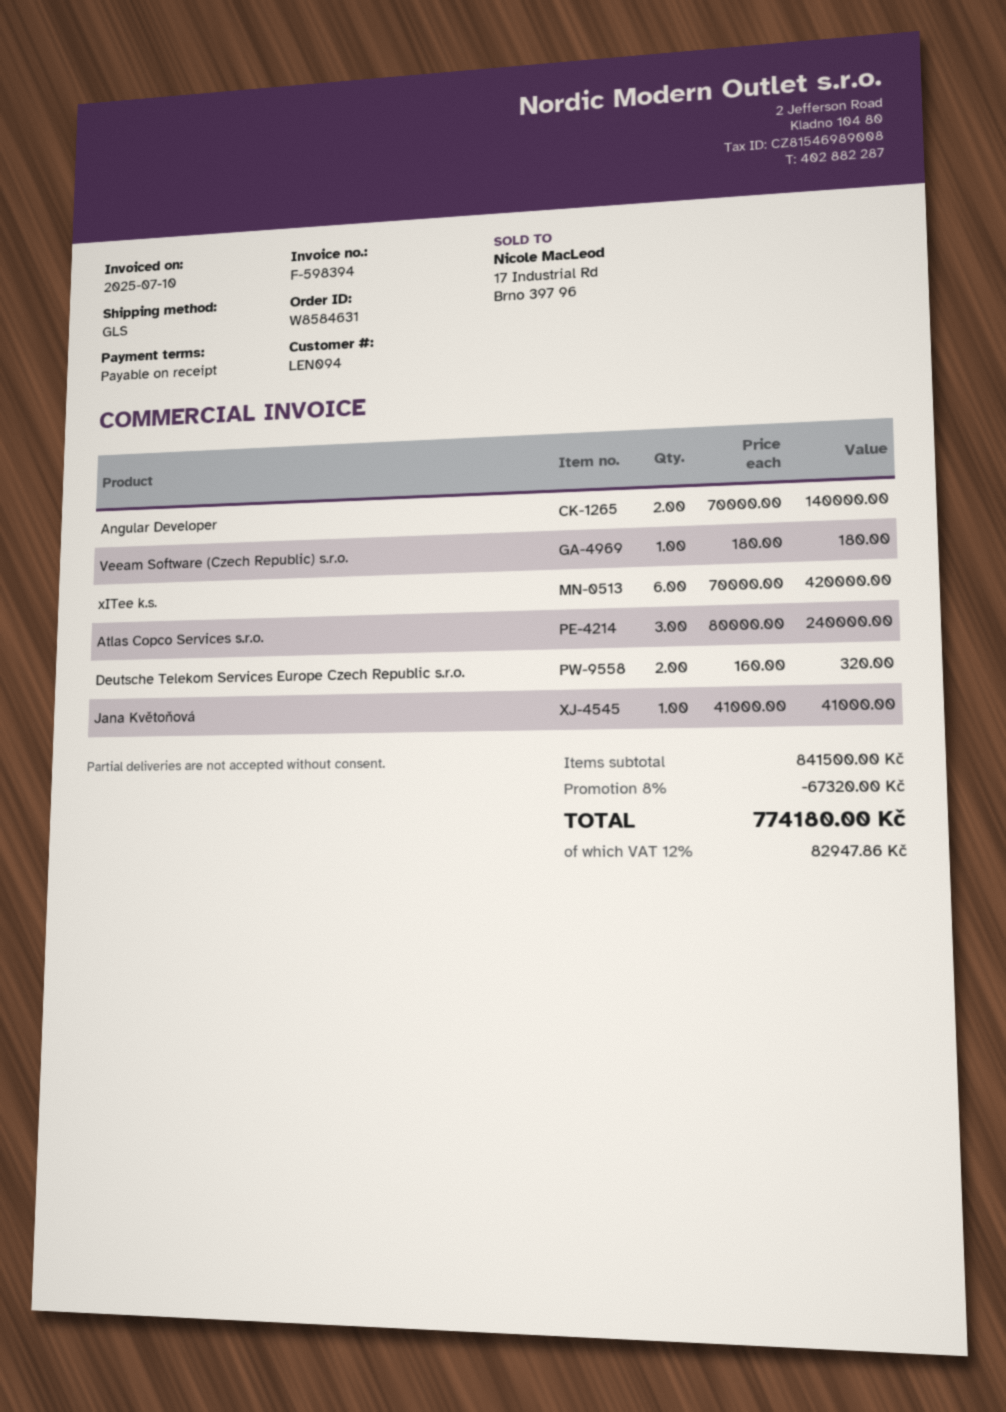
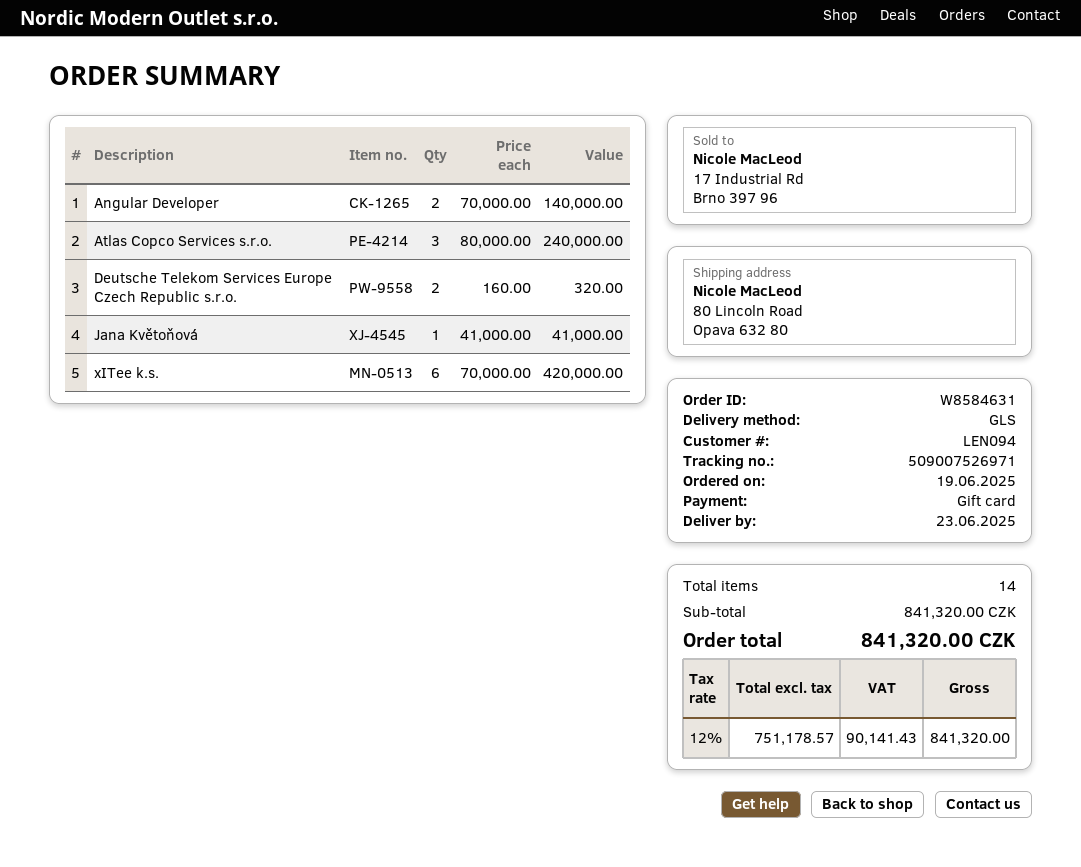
Veeam Software (Czech Republic) s.r.o.: 1 x 180.00 = 180.00 -> none
subtotal: 841500.00 -> 841320.00
discount: 8% = 67320.00 -> none
tax: 12% = 82947.86 -> 12% = 90141.43
total: 774180.00 -> 841320.00

